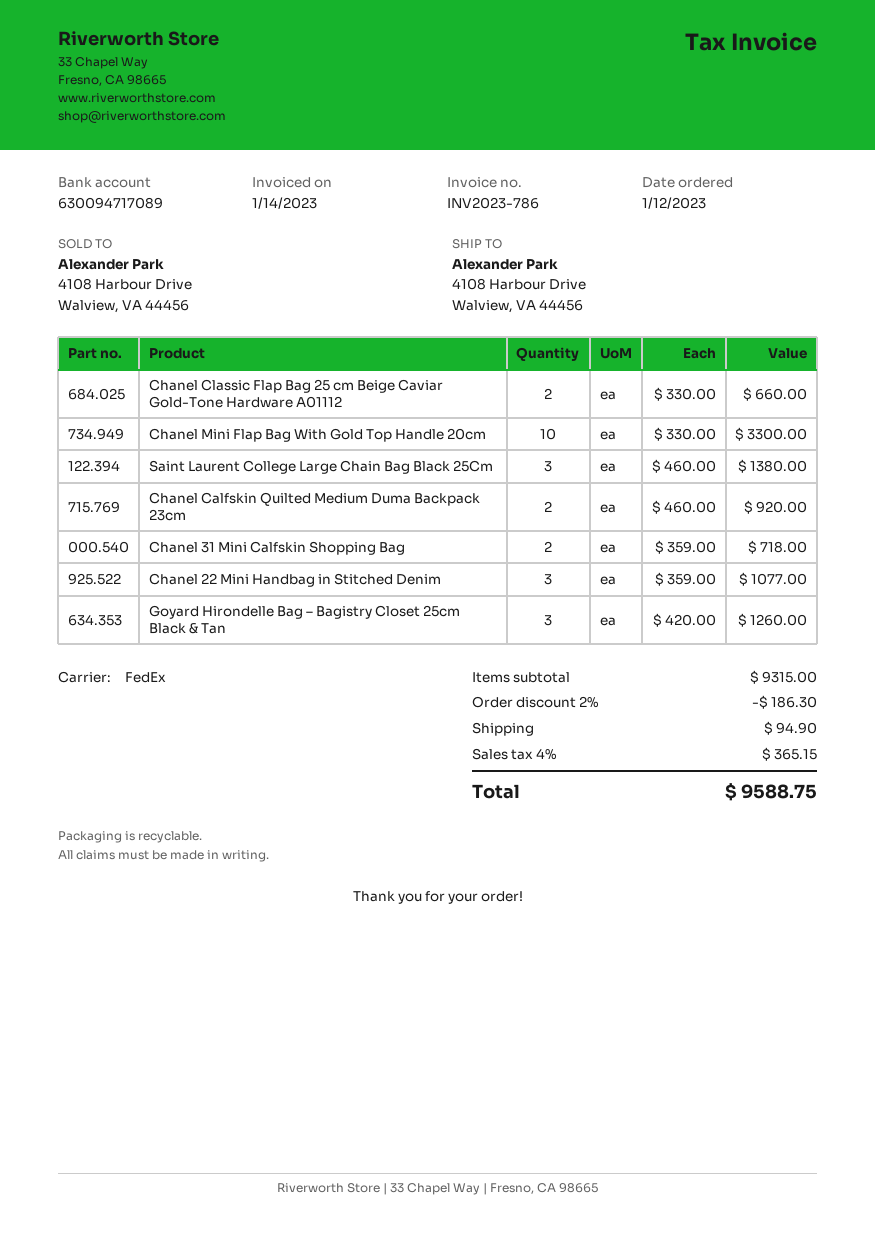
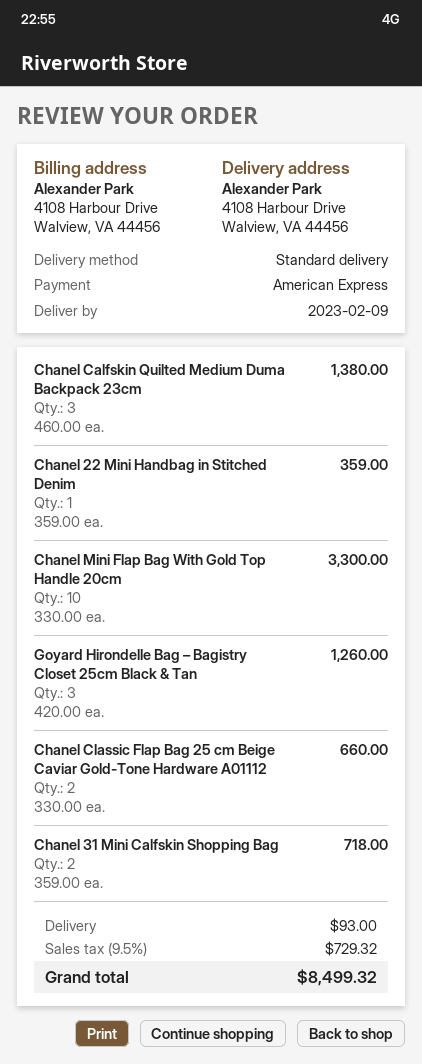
shipping method: FedEx -> standard
Saint Laurent College Large Chain Bag Black 25Cm: 3 x 460.00 = 1380.00 -> none
Chanel Calfskin Quilted Medium Duma Backpack 23cm: 2 x 460.00 = 920.00 -> 3 x 460.00 = 1380.00
Chanel 22 Mini Handbag in Stitched Denim: 3 x 359.00 = 1077.00 -> 1 x 359.00 = 359.00
discount: 2% = 186.30 -> none
shipping: 94.90 -> 93.00
tax: 4% = 365.15 -> 9.5% = 729.32
total: 9588.75 -> 8499.32

